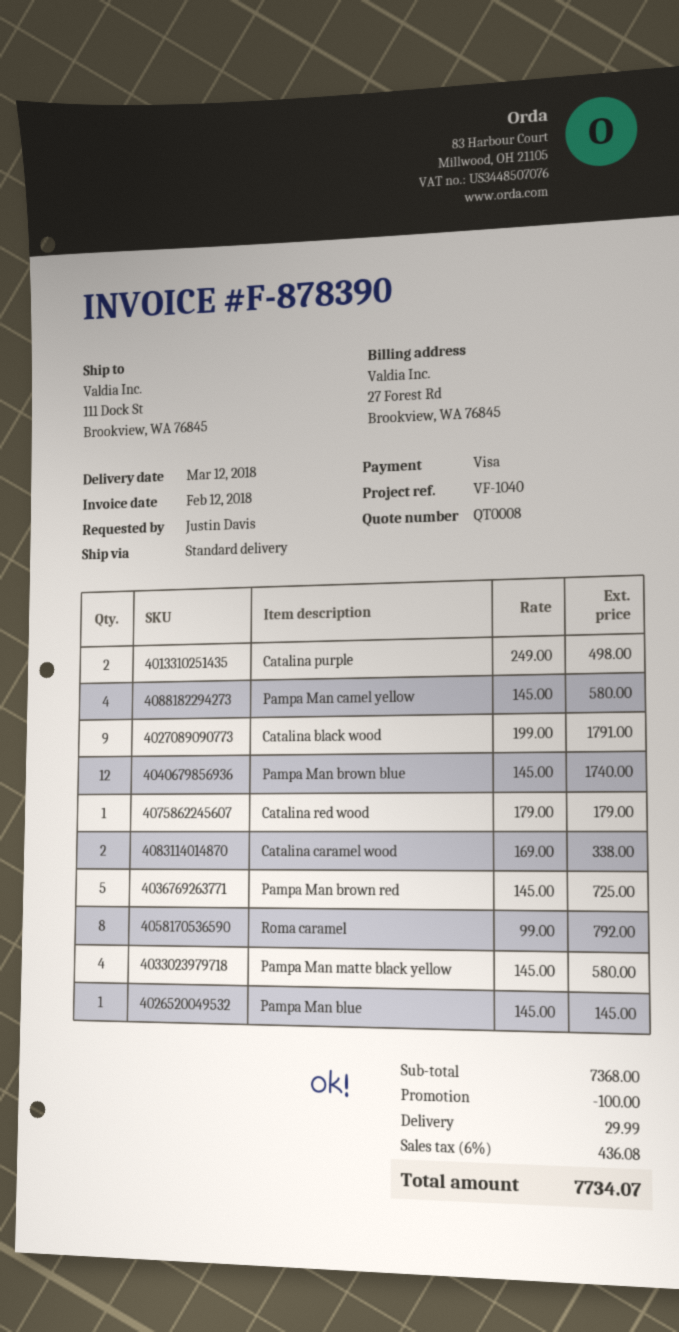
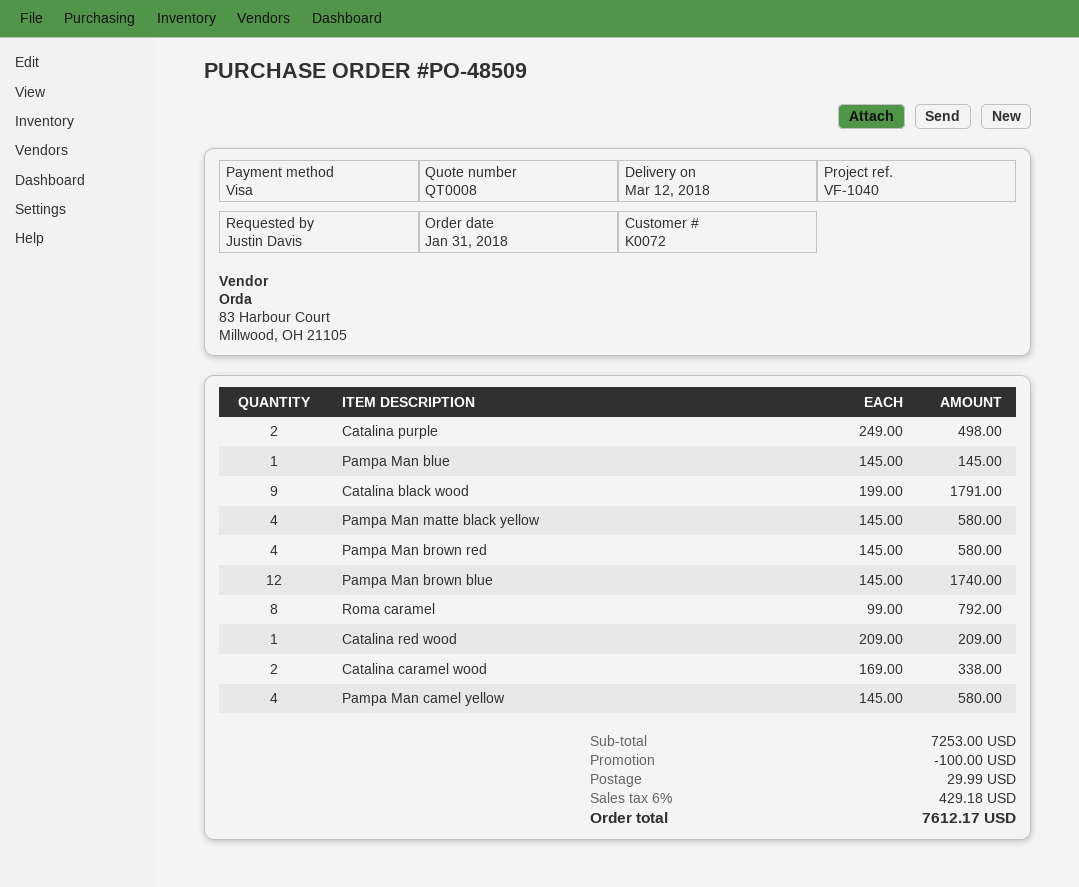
Catalina red wood: 1 x 179.00 = 179.00 -> 1 x 209.00 = 209.00
Pampa Man brown red: 5 x 145.00 = 725.00 -> 4 x 145.00 = 580.00
subtotal: 7368.00 -> 7253.00
tax: 6% = 436.08 -> 6% = 429.18
total: 7734.07 -> 7612.17

